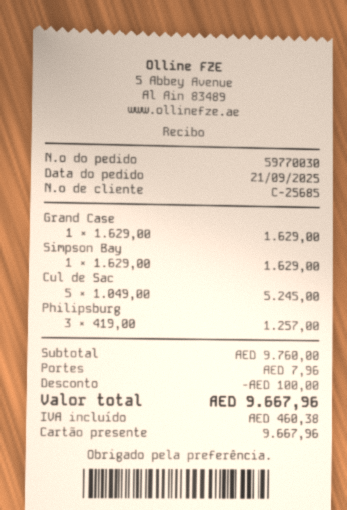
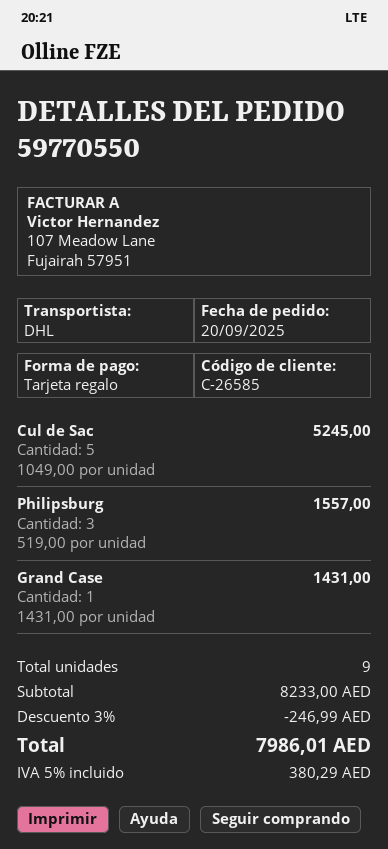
order number: 59770030 -> 59770550
order date: 2025-09-21 -> 2025-09-20
customer number: C-25685 -> C-26585
Grand Case: 1 x 1629.00 = 1629.00 -> 1 x 1431.00 = 1431.00
Simpson Bay: 1 x 1629.00 = 1629.00 -> none
Philipsburg: 3 x 419.00 = 1257.00 -> 3 x 519.00 = 1557.00
subtotal: 9760.00 -> 8233.00
discount: 100.00 -> 246.99
shipping: 7.96 -> none
tax: 460.38 -> 380.29
total: 9667.96 -> 7986.01

